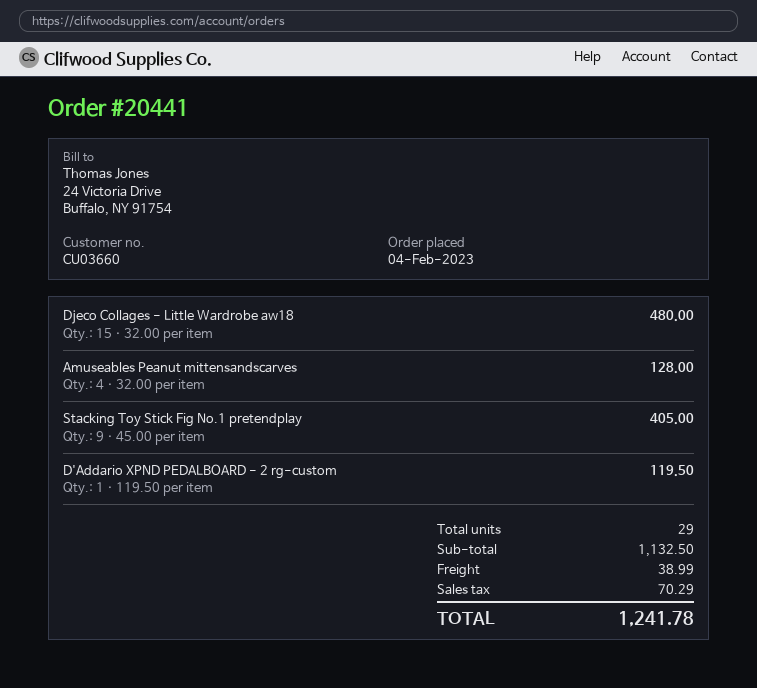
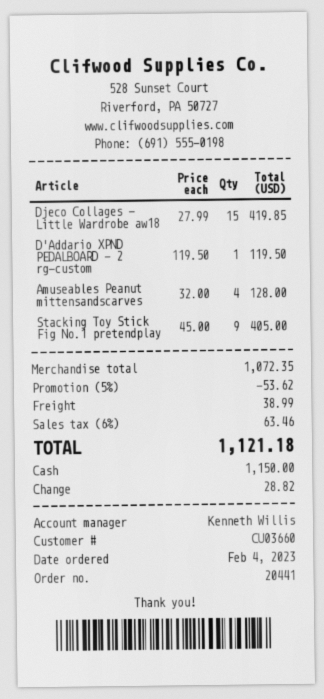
Djeco Collages - Little Wardrobe aw18: 15 x 32.00 = 480.00 -> 15 x 27.99 = 419.85
subtotal: 1132.50 -> 1072.35
discount: none -> 5% = 53.62
tax: 70.29 -> 63.46
total: 1241.78 -> 1121.18

